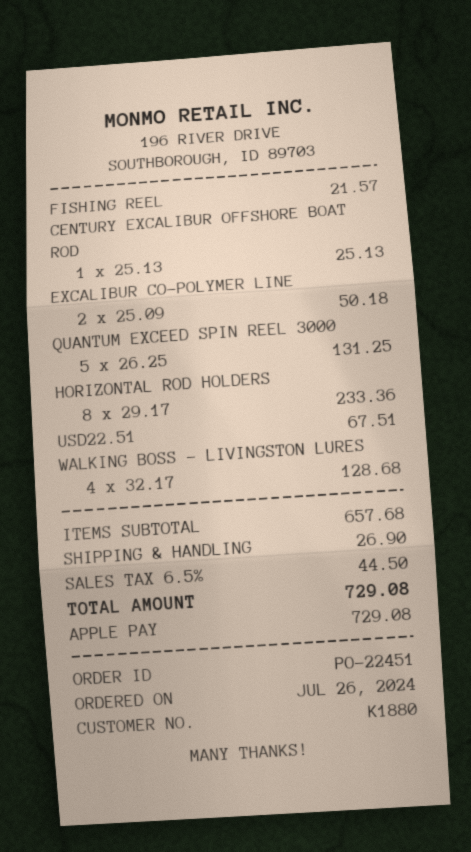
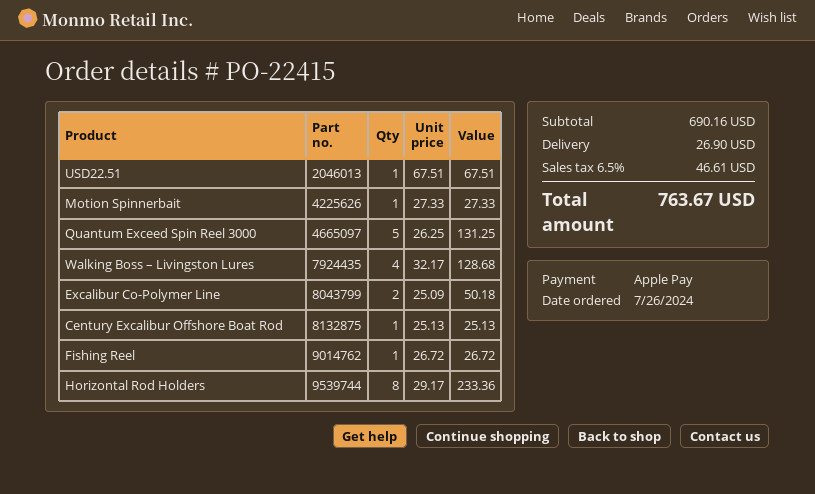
order number: PO-22451 -> PO-22415
FISHING REEL: 1 x 21.57 = 21.57 -> 1 x 26.72 = 26.72
Motion Spinnerbait: none -> 1 x 27.33 = 27.33
subtotal: 657.68 -> 690.16
tax: 6.5% = 44.50 -> 6.5% = 46.61
total: 729.08 -> 763.67

